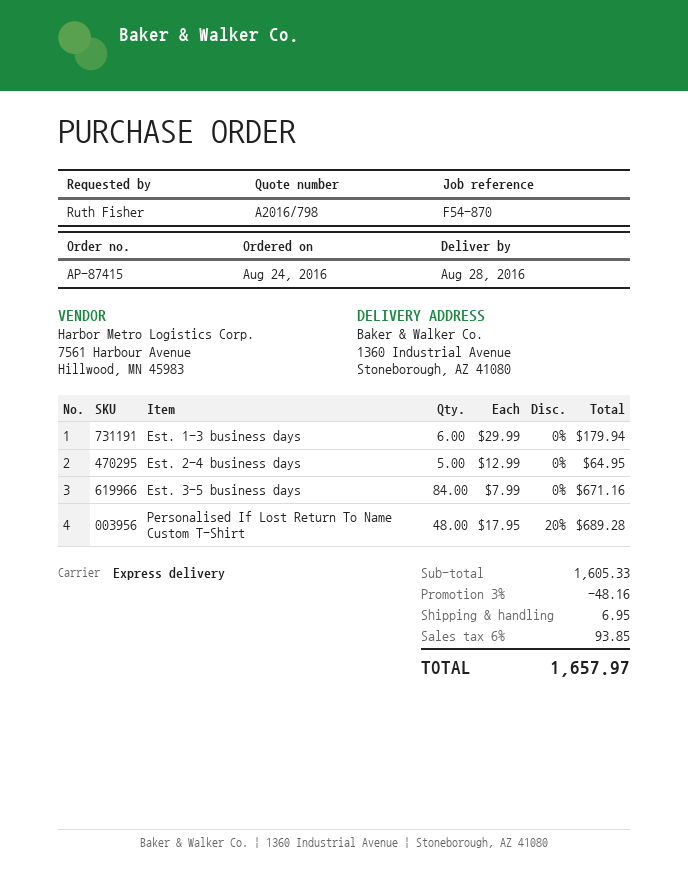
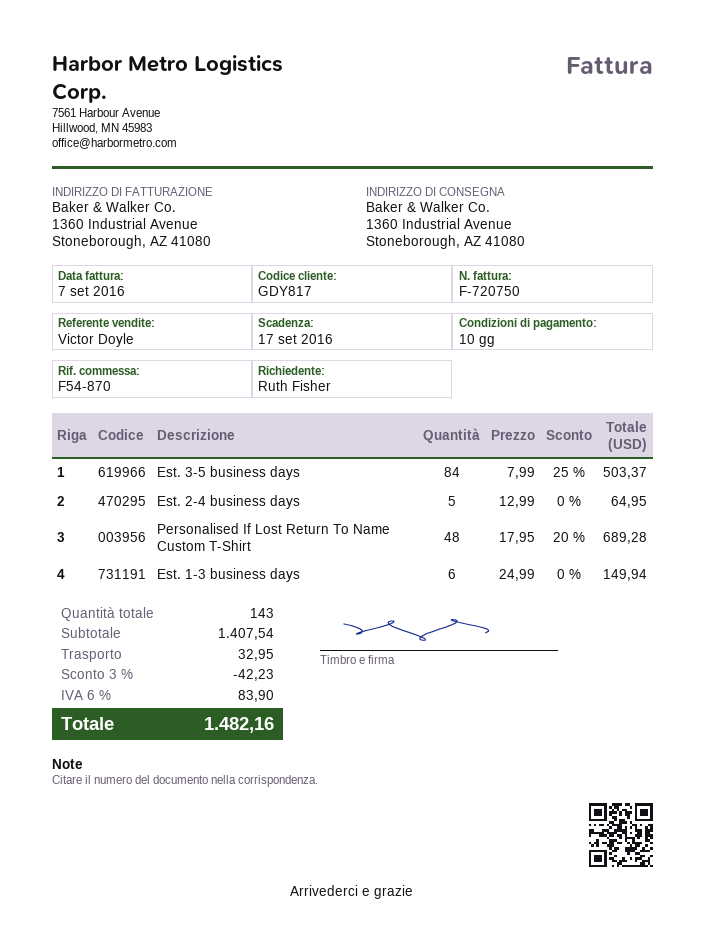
Est. 1-3 business days: 6 x 29.99 = 179.94 -> 6 x 24.99 = 149.94
Est. 3-5 business days: 84 x 7.99 = 671.16 -> 84 x 7.99 - 25% = 503.37
subtotal: 1605.33 -> 1407.54
discount: 3% = 48.16 -> 3% = 42.23
shipping: 6.95 -> 32.95
tax: 6% = 93.85 -> 6% = 83.90
total: 1657.97 -> 1482.16

